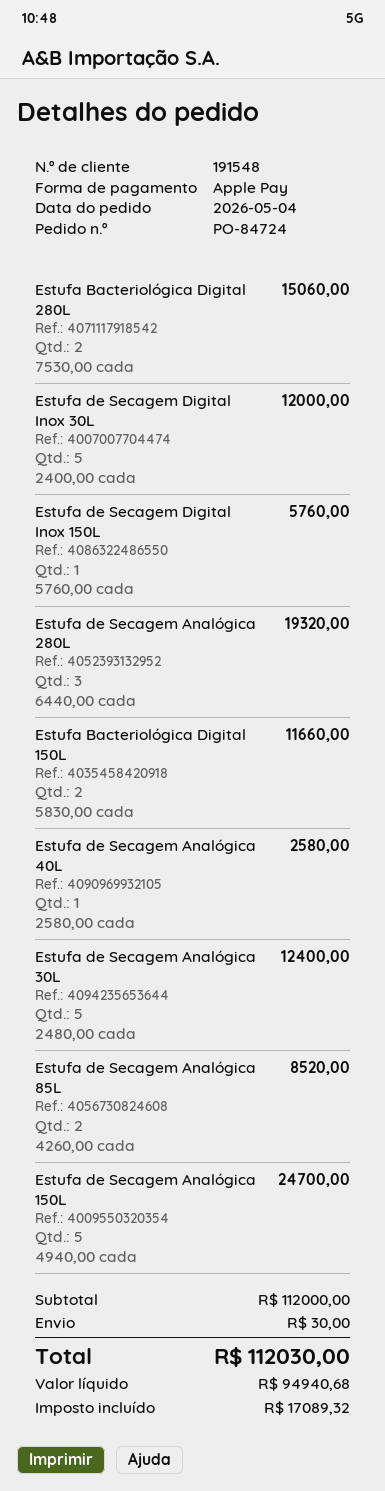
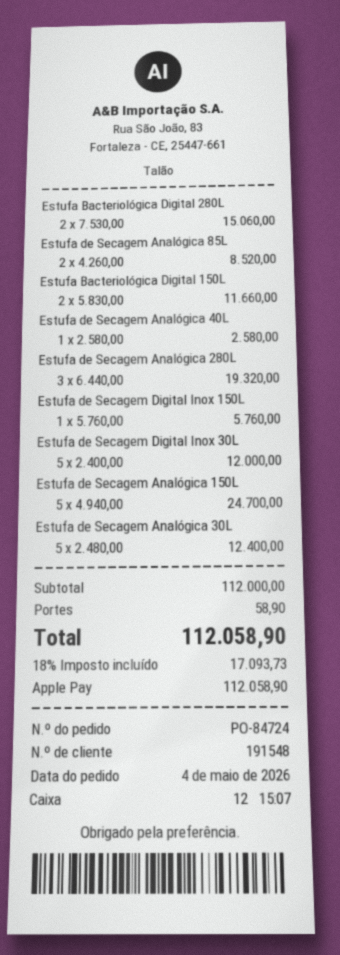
shipping: 30.00 -> 58.90
tax: 17089.32 -> 17093.73
total: 112030.00 -> 112058.90

